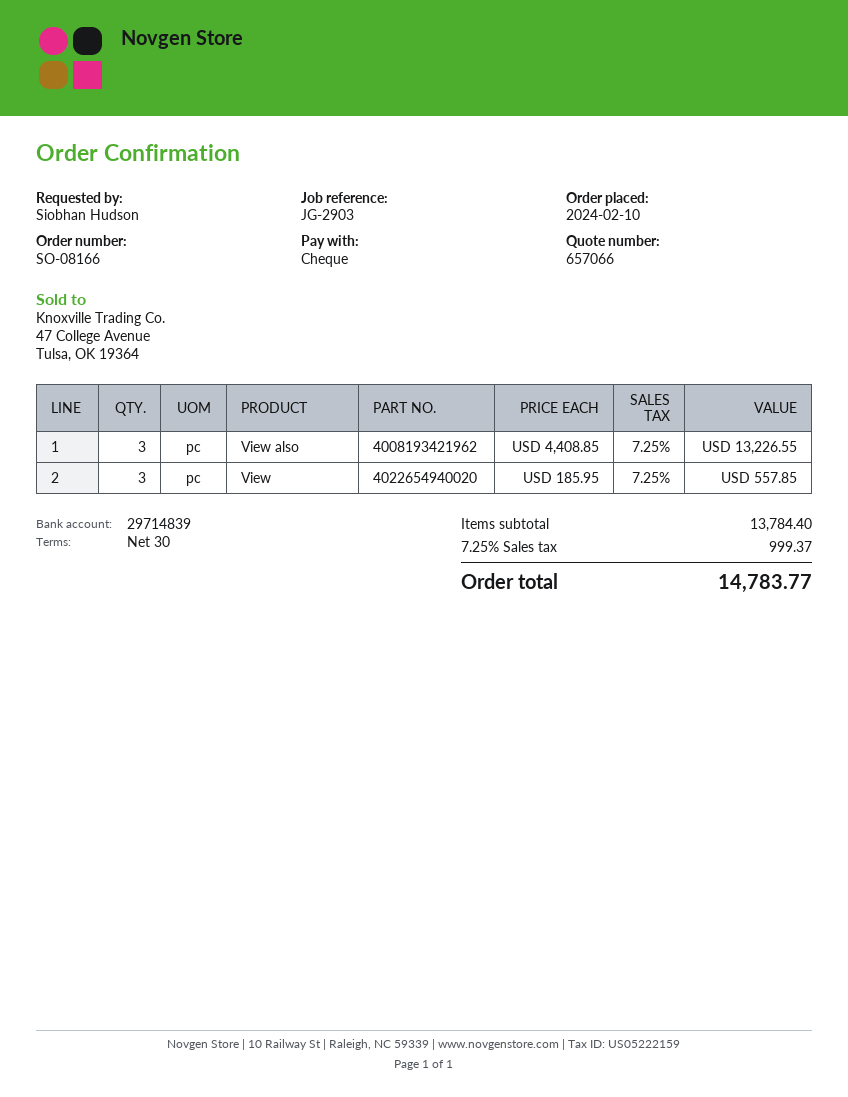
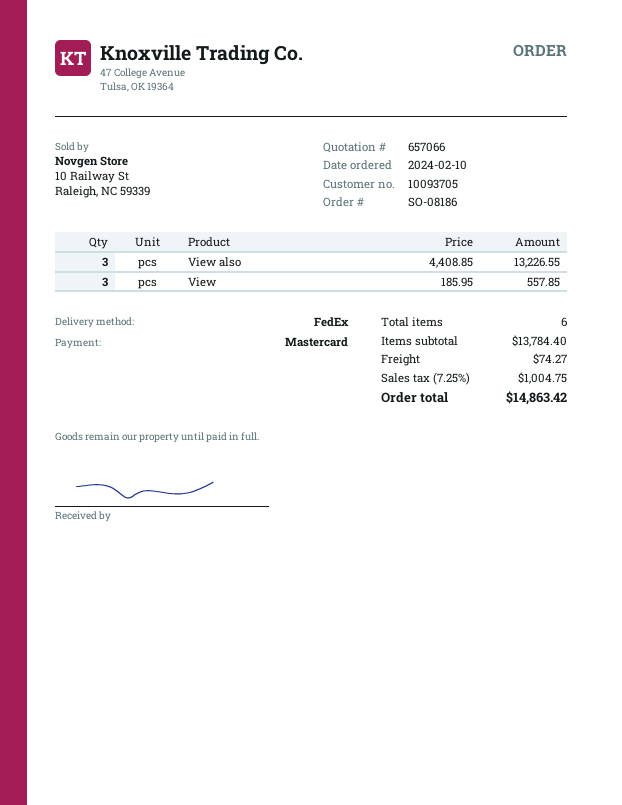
order number: SO-08166 -> SO-08186
payment method: cheque -> Mastercard
shipping: none -> 74.27
tax: 7.25% = 999.37 -> 7.25% = 1004.75
total: 14783.77 -> 14863.42

